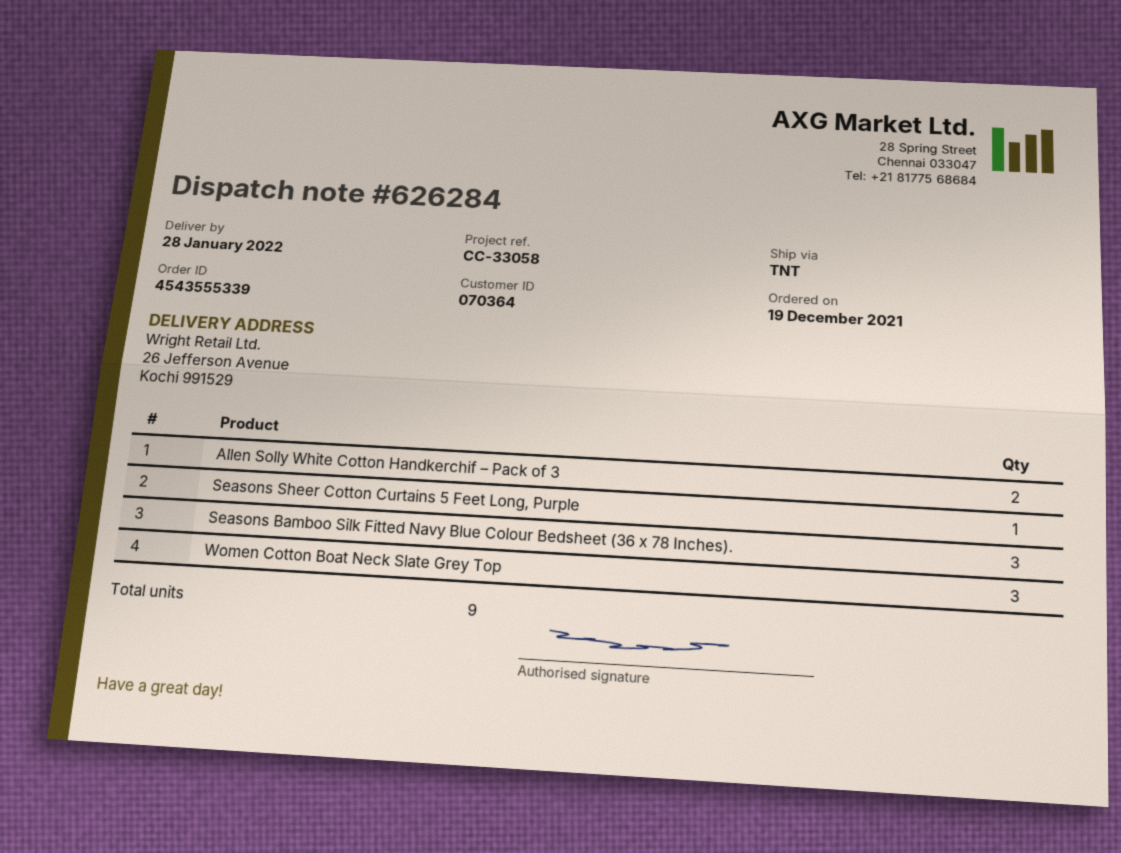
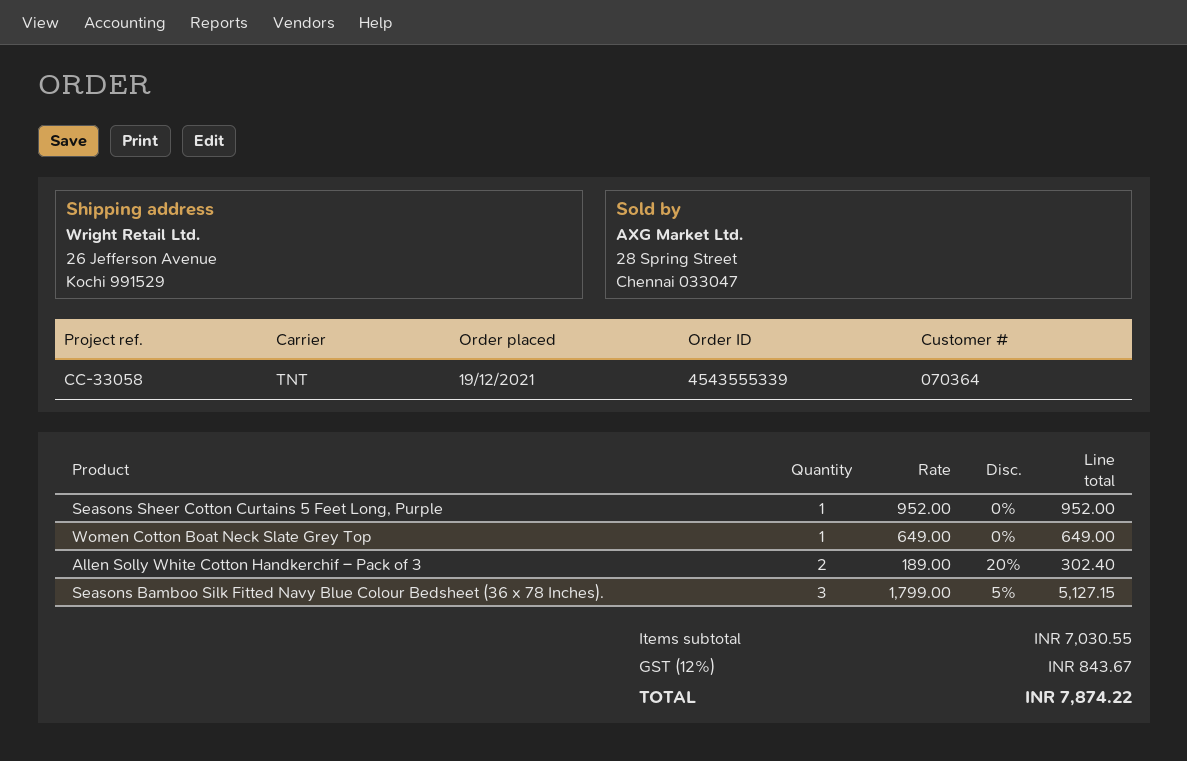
Women Cotton Boat Neck Slate Grey Top: 3 -> 1

